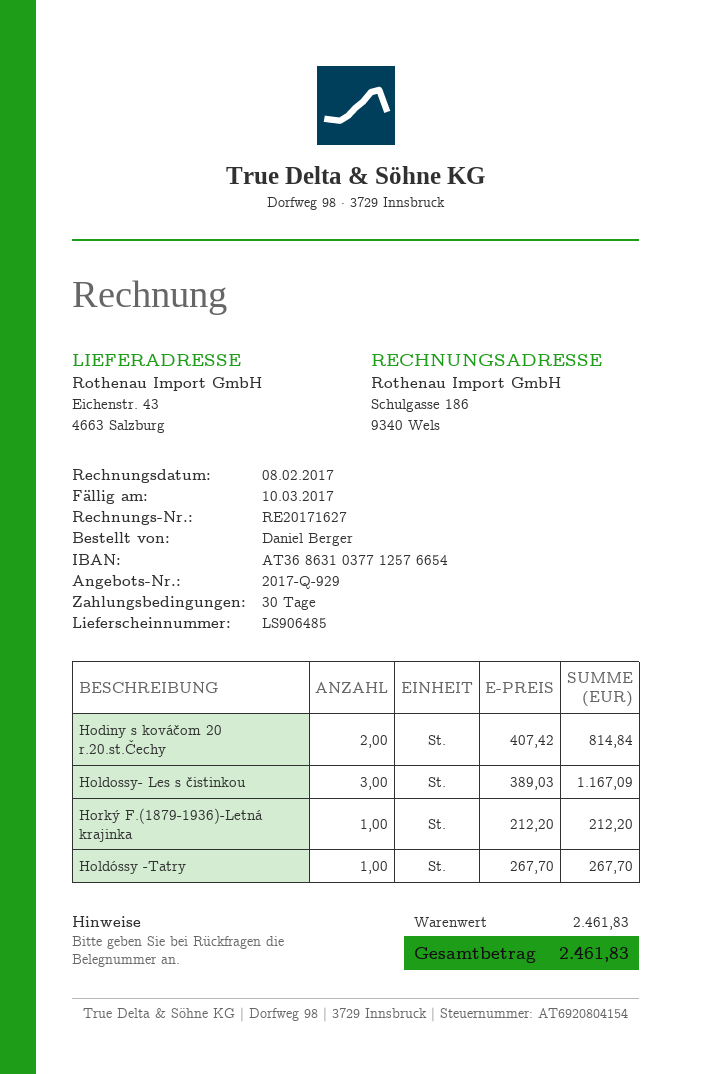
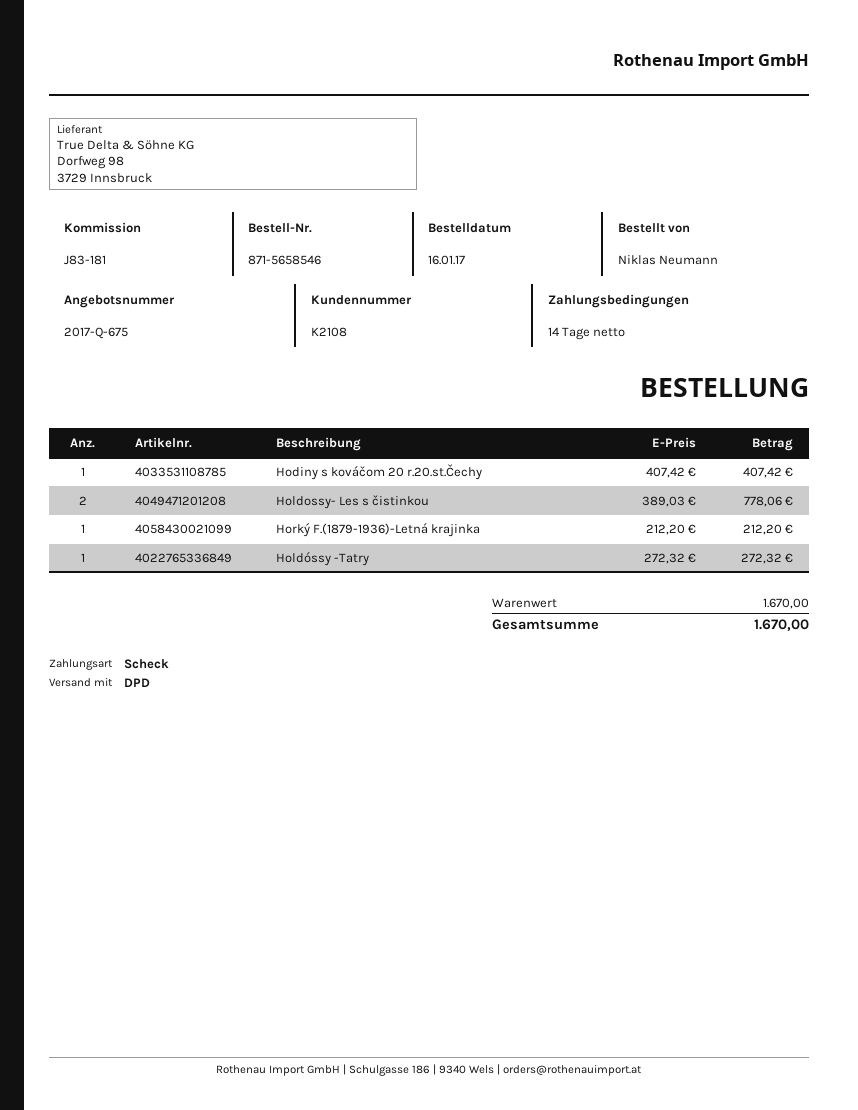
quote number: 2017-Q-929 -> 2017-Q-675
payment terms: 30 days -> 14 days
ordered by: Daniel Berger -> Niklas Neumann
Hodiny s kováčom 20 r.20.st.Čechy: 2 x 407.42 = 814.84 -> 1 x 407.42 = 407.42
Holdossy- Les s čistinkou: 3 x 389.03 = 1167.09 -> 2 x 389.03 = 778.06
Holdóssy -Tatry: 1 x 267.70 = 267.70 -> 1 x 272.32 = 272.32
subtotal: 2461.83 -> 1670.00
total: 2461.83 -> 1670.00

